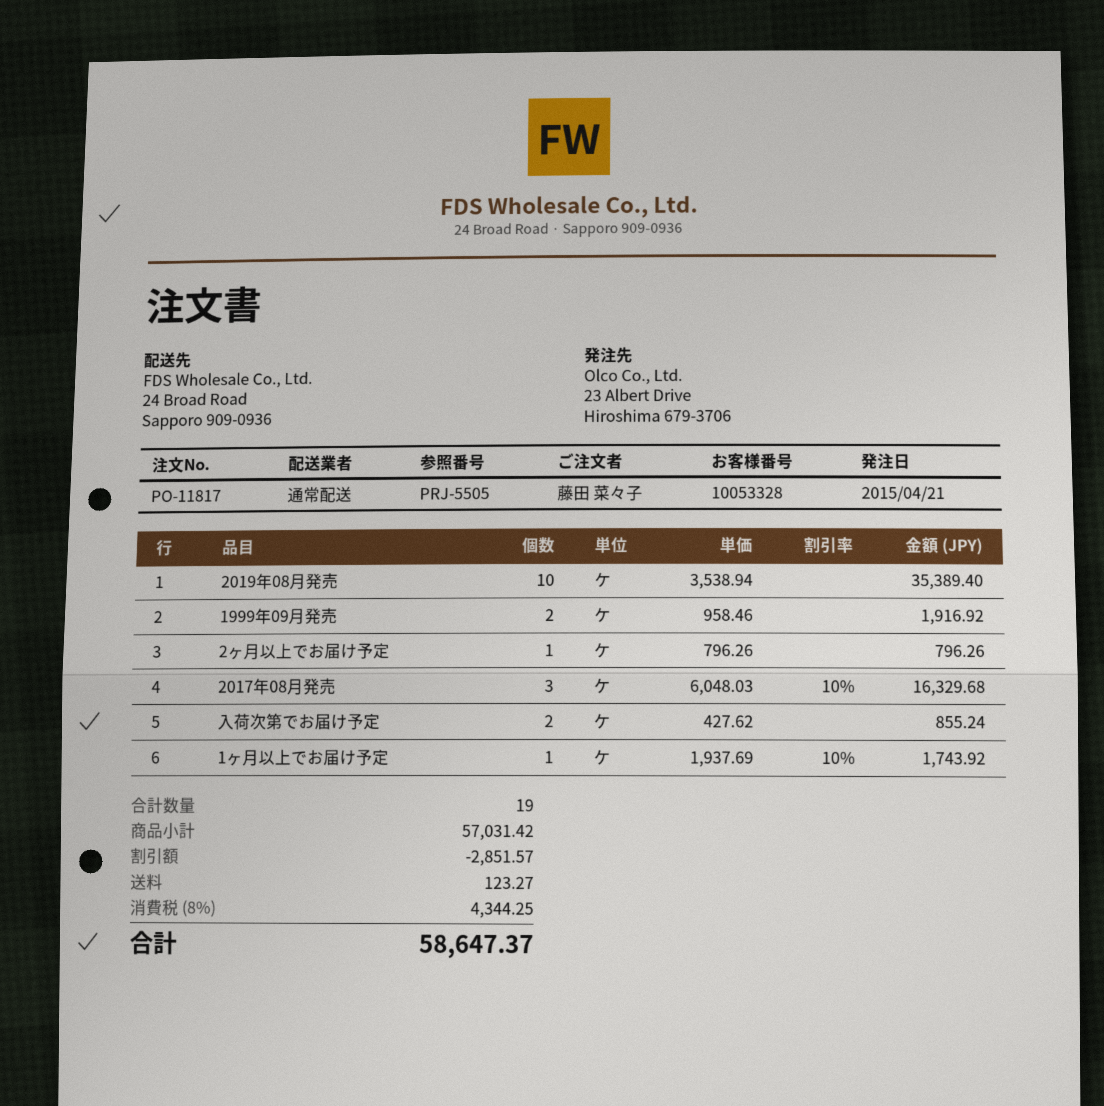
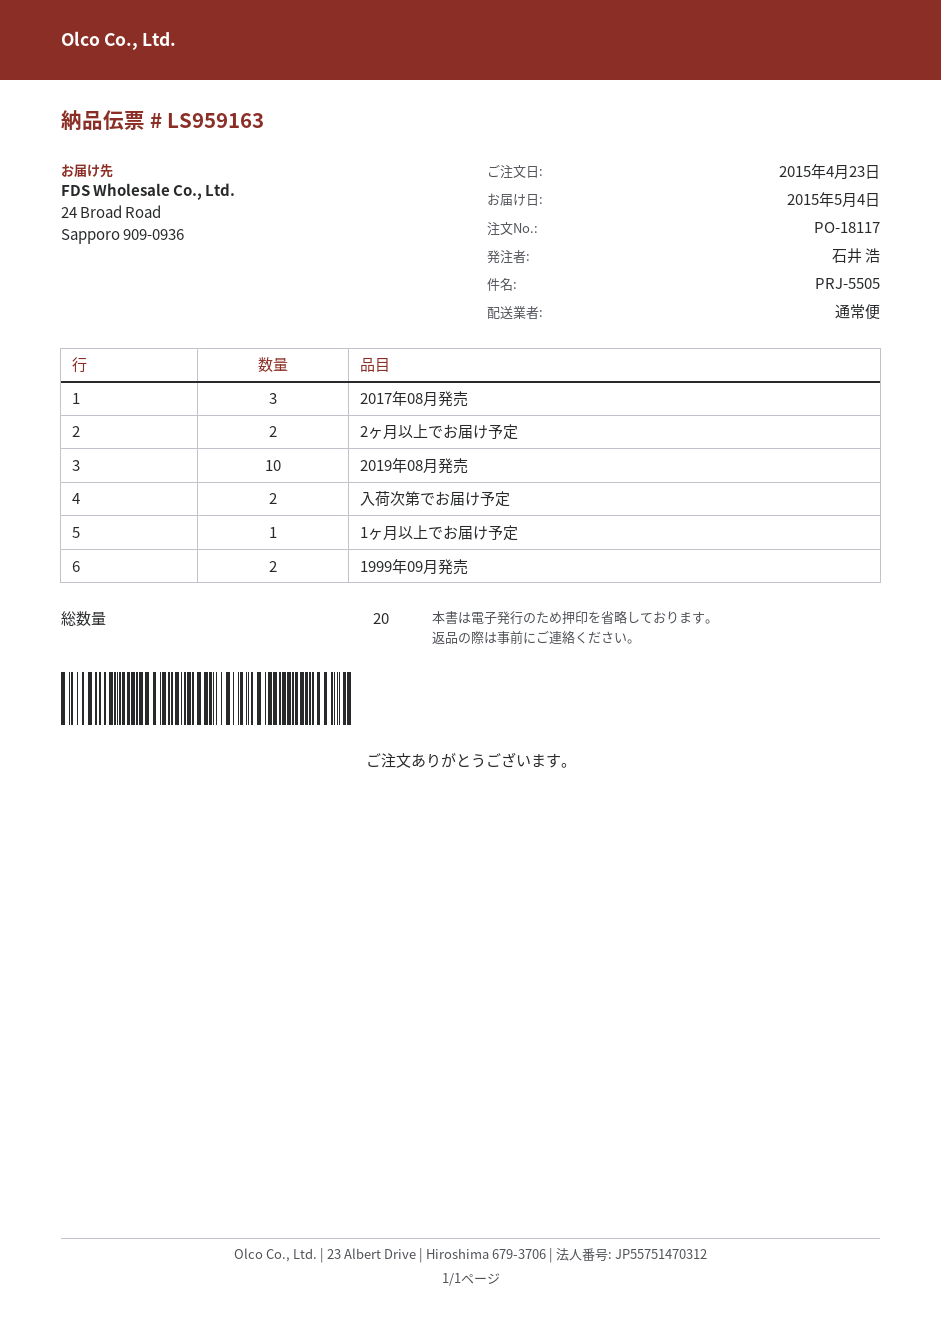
order number: PO-11817 -> PO-18117
order date: 2015-04-21 -> 2015-04-23
ordered by: 藤田 菜々子 -> 石井 浩
2ヶ月以上でお届け予定: 1 -> 2
total quantity: 19 -> 20

